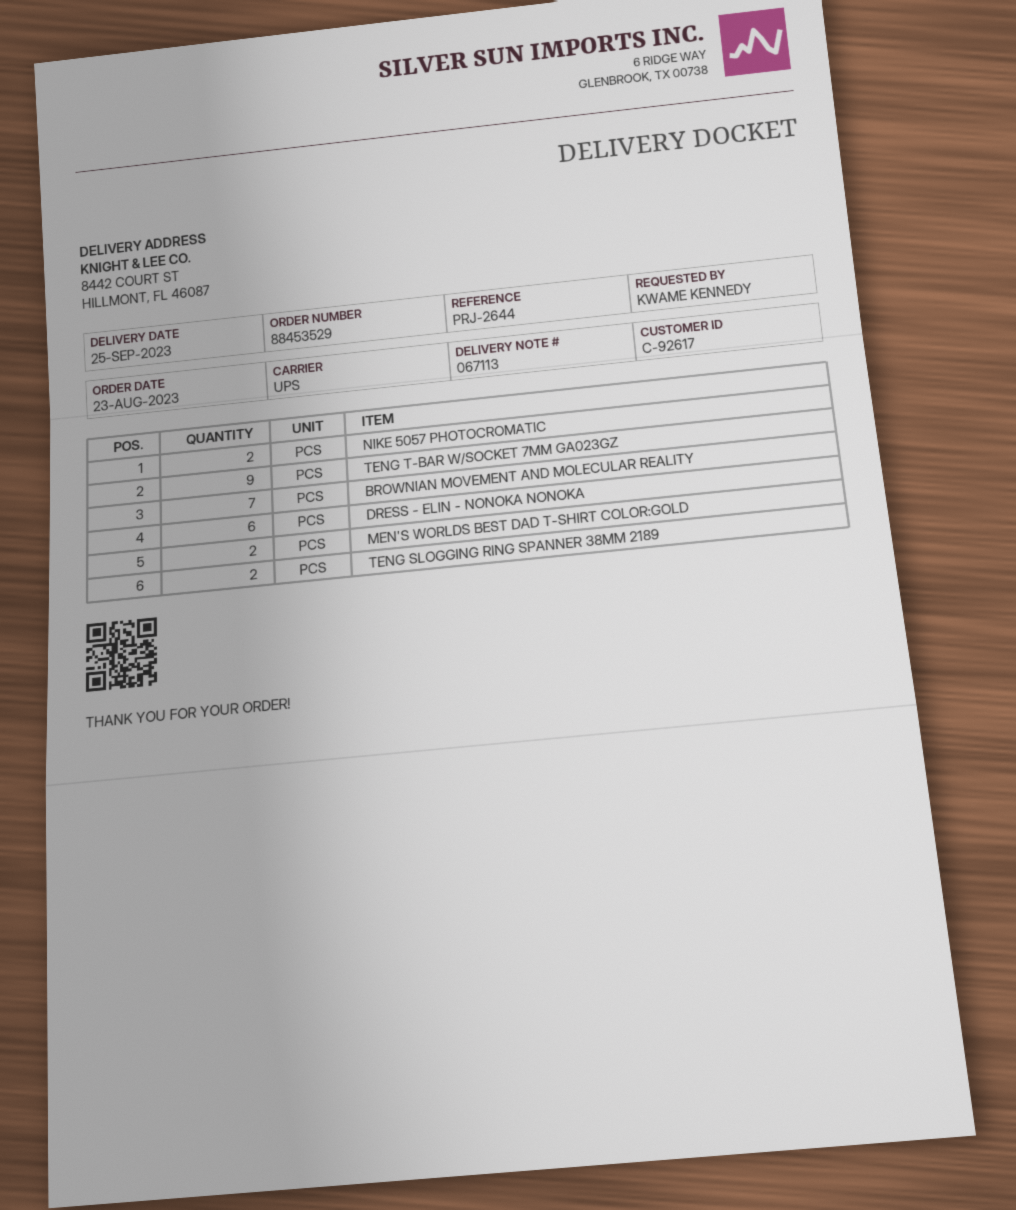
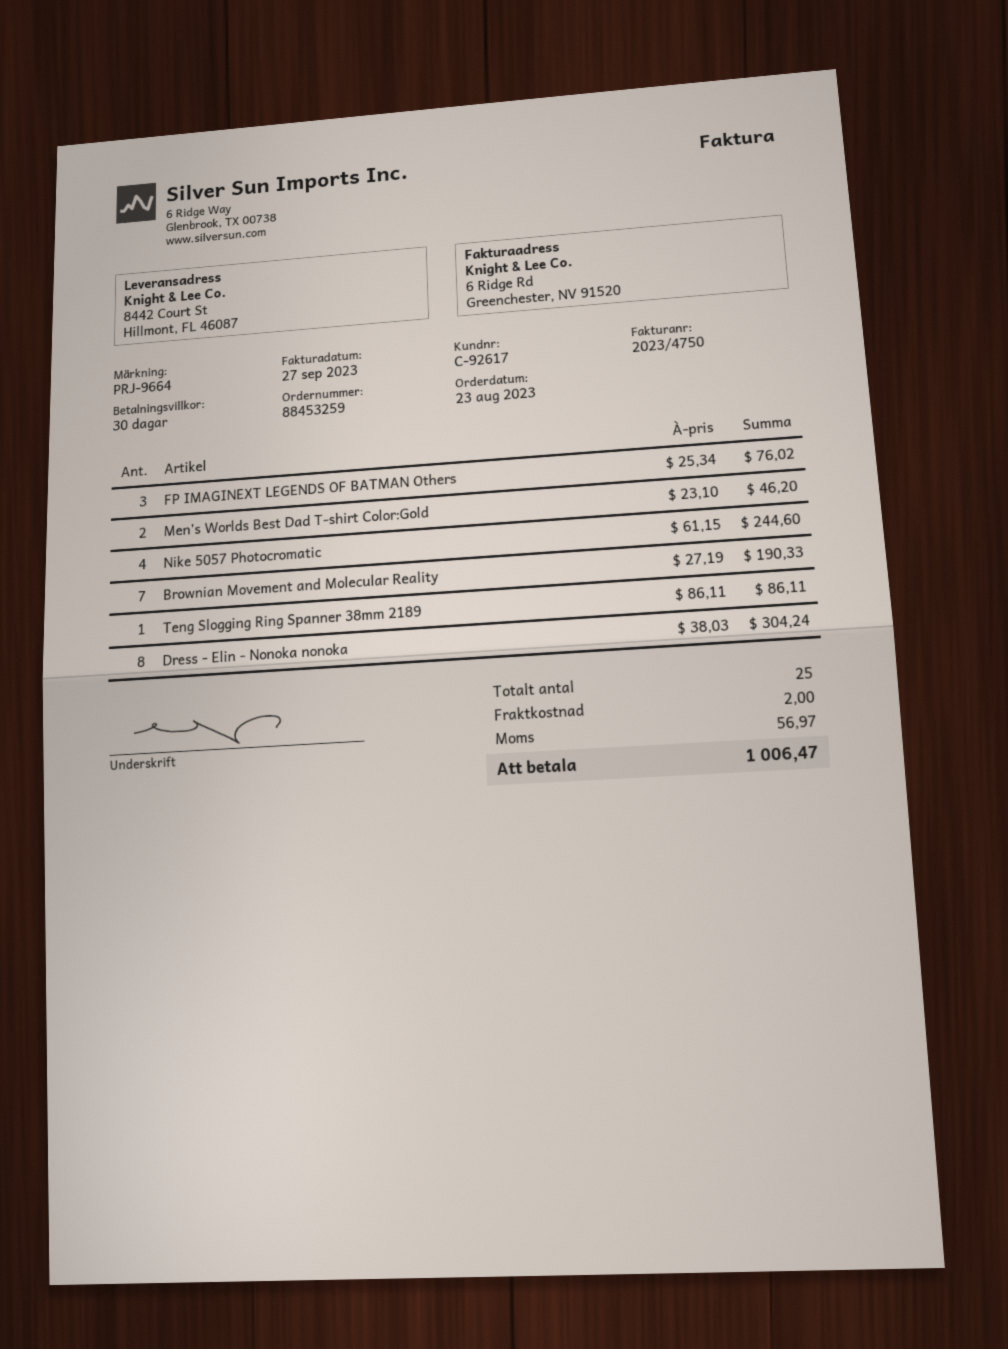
order number: 88453529 -> 88453259
reference: PRJ-2644 -> PRJ-9664
NIKE 5057 PHOTOCROMATIC: 2 -> 4
TENG T-BAR W/SOCKET 7MM GA023GZ: 9 -> none
DRESS - ELIN - NONOKA NONOKA: 6 -> 8
TENG SLOGGING RING SPANNER 38MM 2189: 2 -> 1
FP IMAGINEXT LEGENDS OF BATMAN Others: none -> 3

